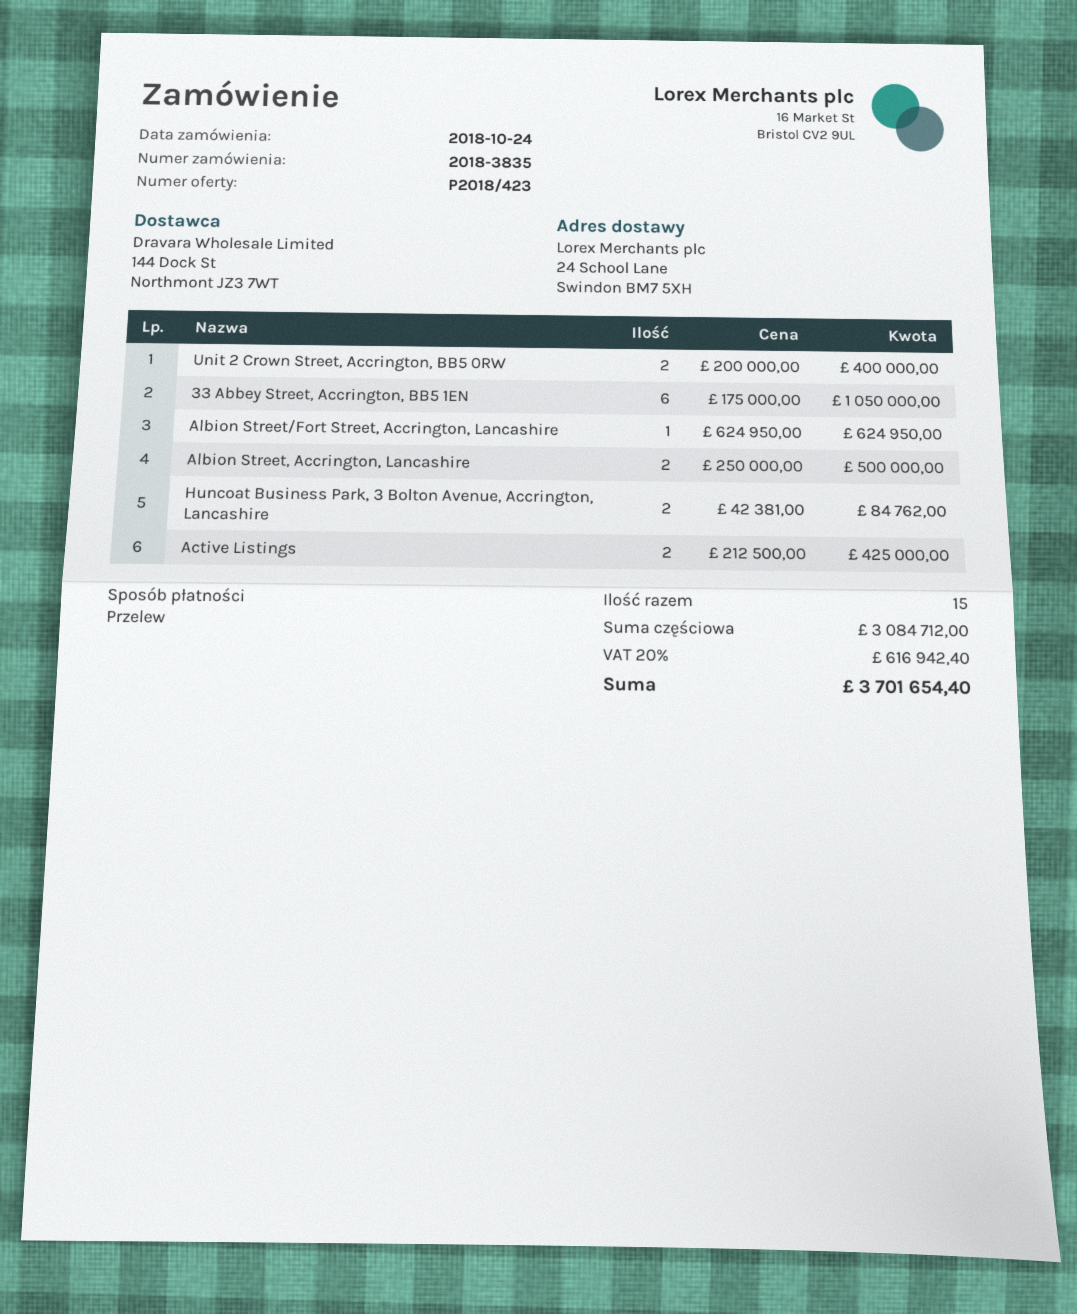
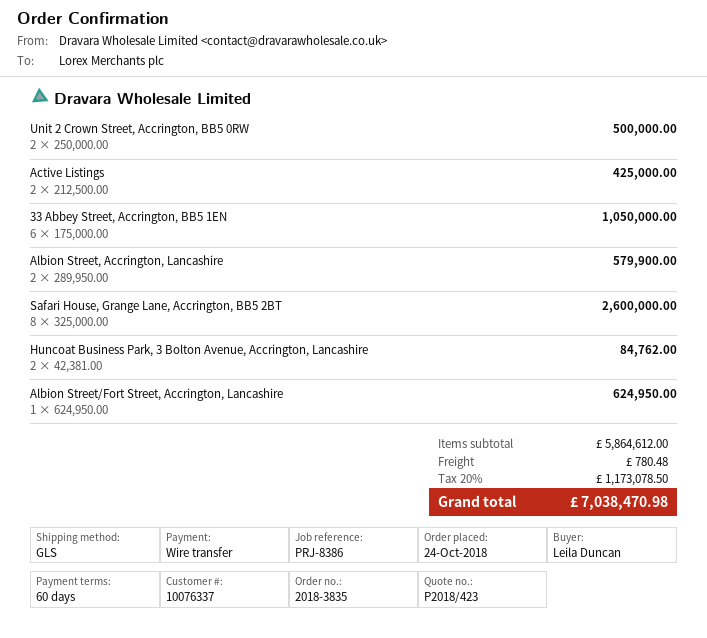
Unit 2 Crown Street, Accrington, BB5 0RW: 2 x 200000.00 = 400000.00 -> 2 x 250000.00 = 500000.00
Albion Street, Accrington, Lancashire: 2 x 250000.00 = 500000.00 -> 2 x 289950.00 = 579900.00
Safari House, Grange Lane, Accrington, BB5 2BT: none -> 8 x 325000.00 = 2600000.00
subtotal: 3084712.00 -> 5864612.00
shipping: none -> 780.48
tax: 20% = 616942.40 -> 20% = 1173078.50
total: 3701654.40 -> 7038470.98

